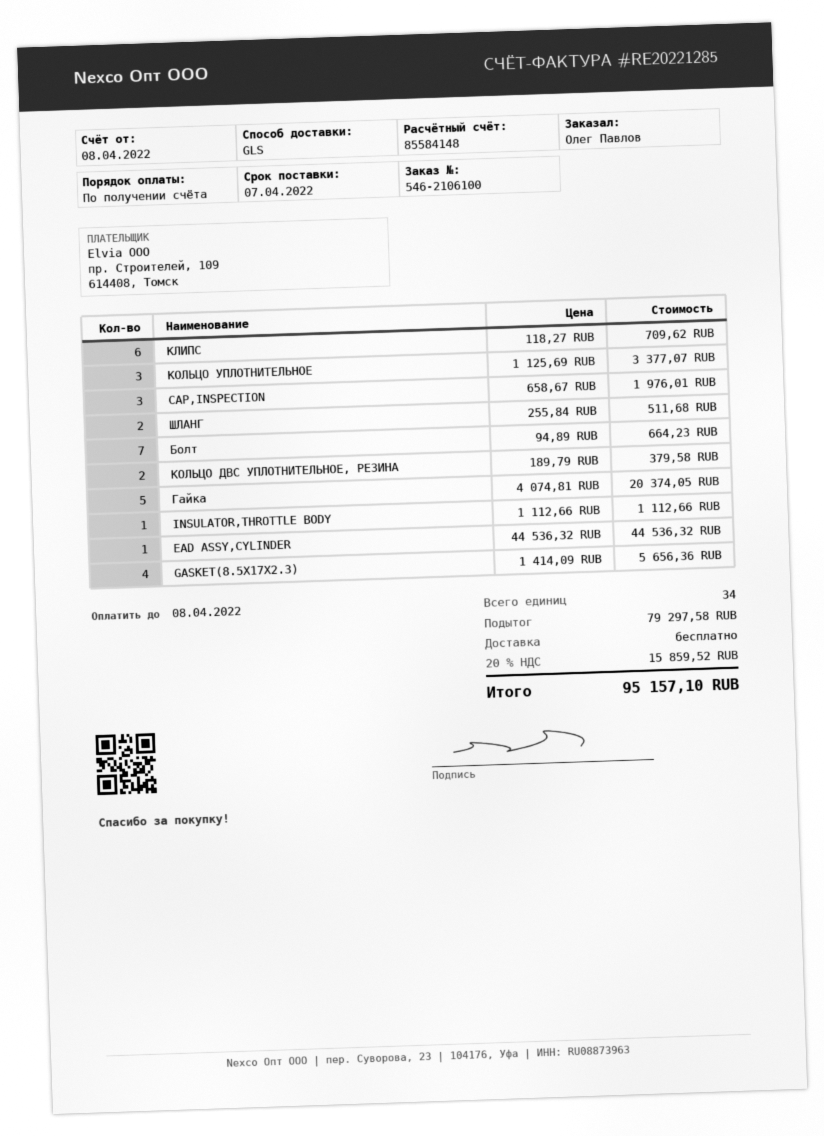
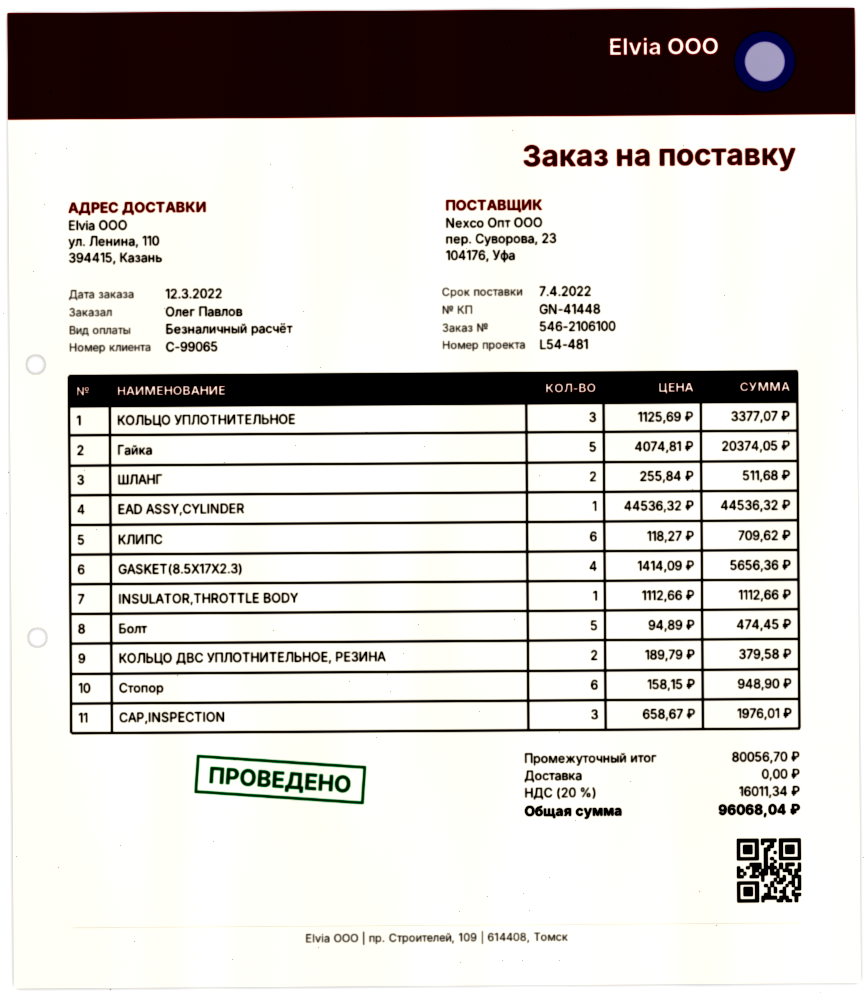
Болт: 7 x 94.89 = 664.23 -> 5 x 94.89 = 474.45
Стопор: none -> 6 x 158.15 = 948.90
subtotal: 79297.58 -> 80056.70
tax: 20% = 15859.52 -> 20% = 16011.34
total: 95157.10 -> 96068.04

